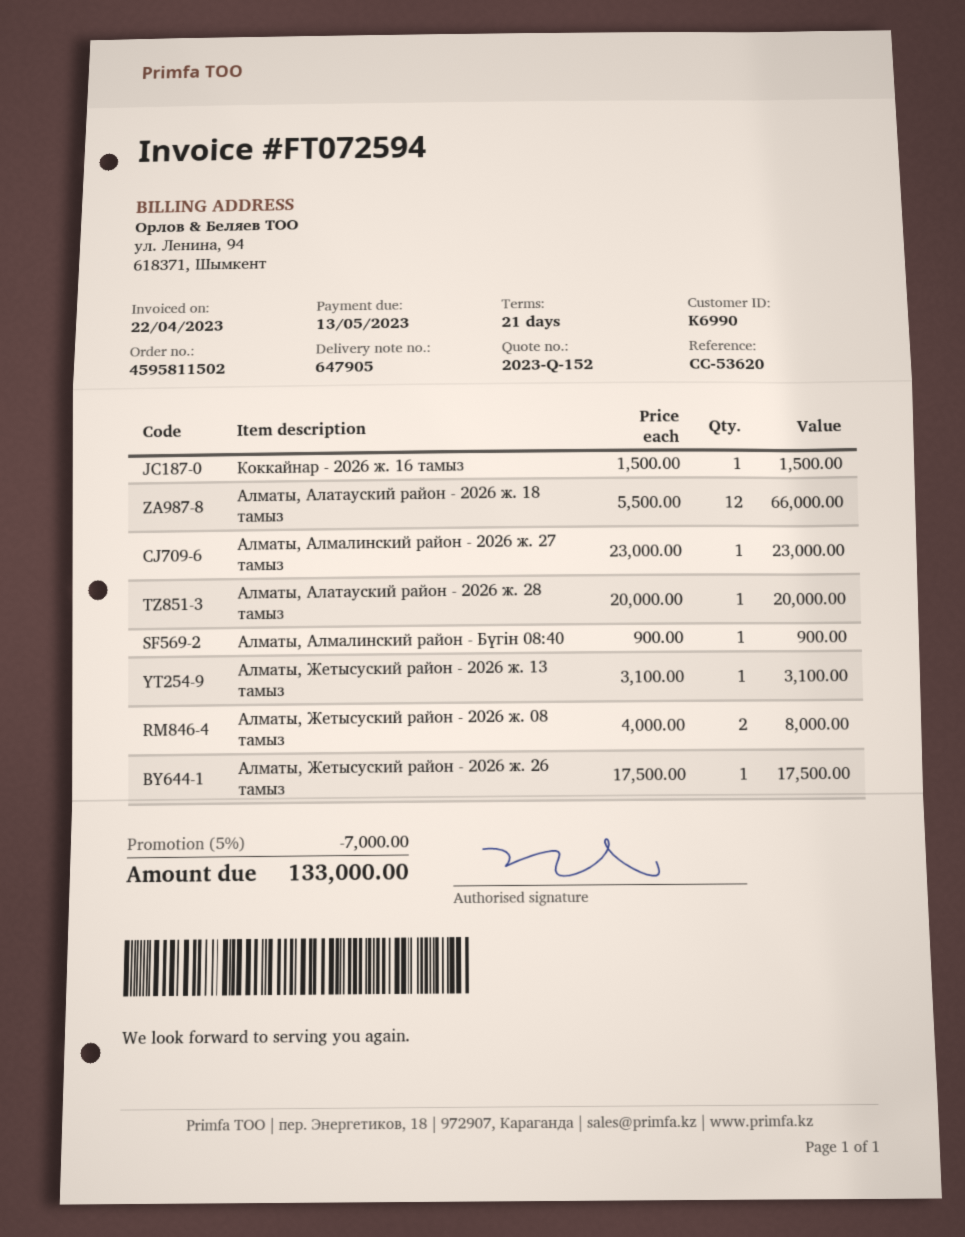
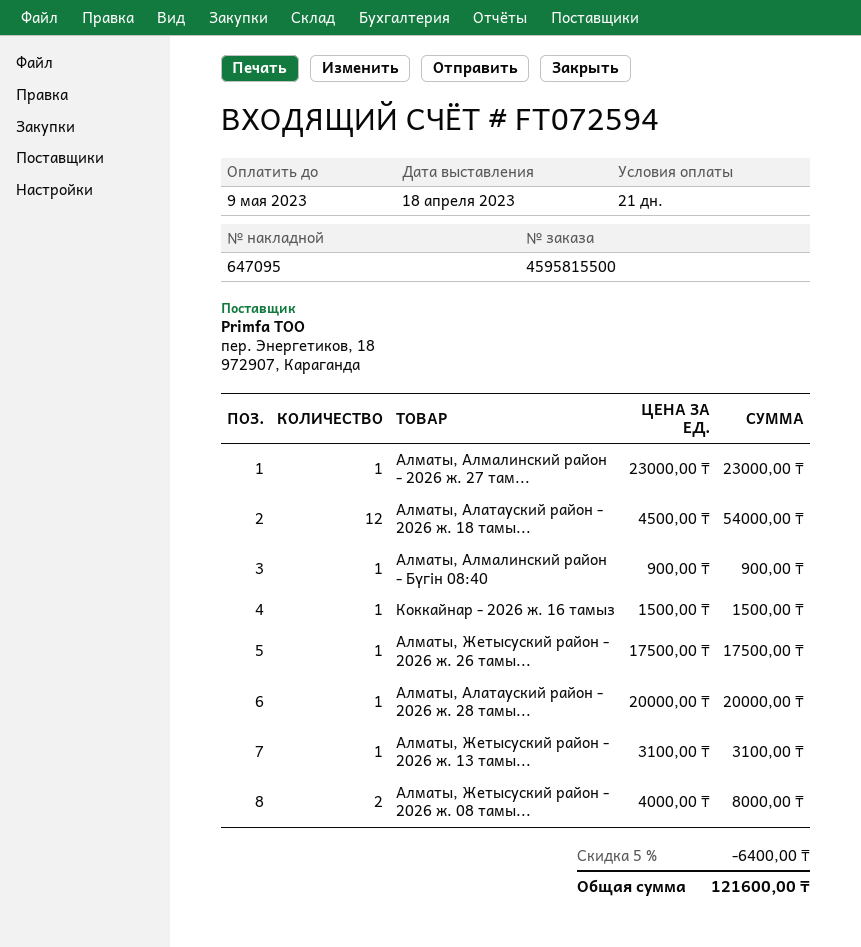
order number: 4595811502 -> 4595815500
delivery note number: 647905 -> 647095
invoice date: 2023-04-22 -> 2023-04-18
due date: 2023-05-13 -> 2023-05-09
Алматы, Алатауский район - 2026 ж. 18 тамыз: 12 x 5500.00 = 66000.00 -> 12 x 4500.00 = 54000.00
discount: 5% = 7000.00 -> 5% = 6400.00
total: 133000.00 -> 121600.00

